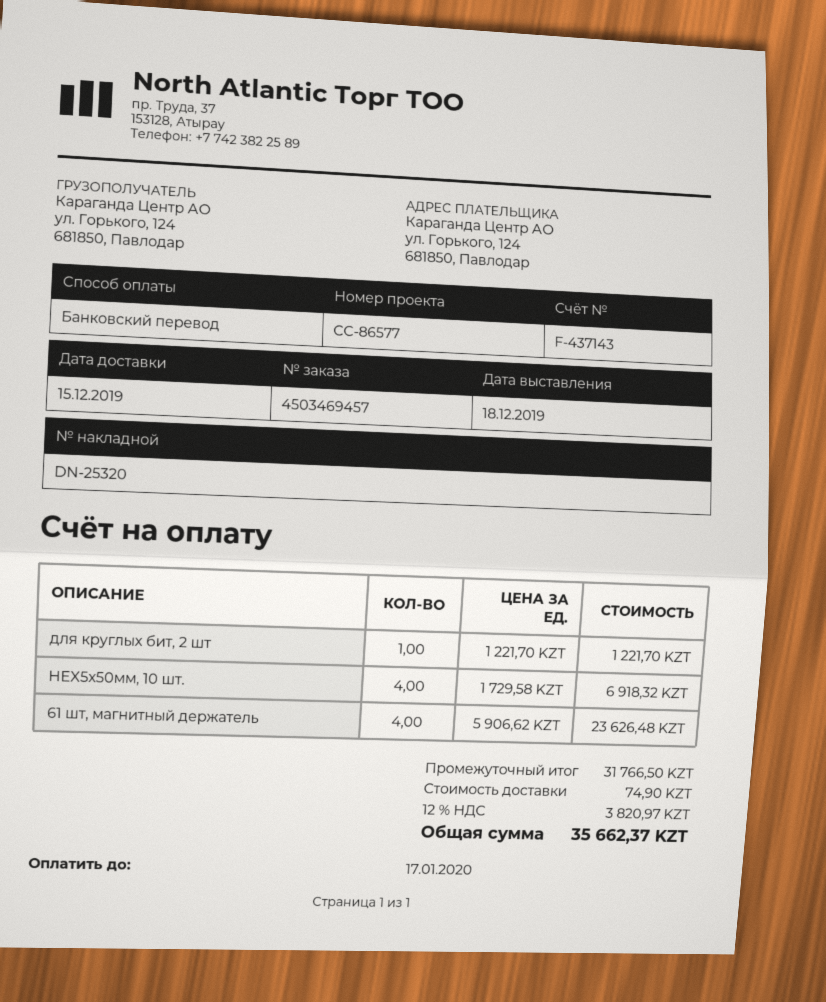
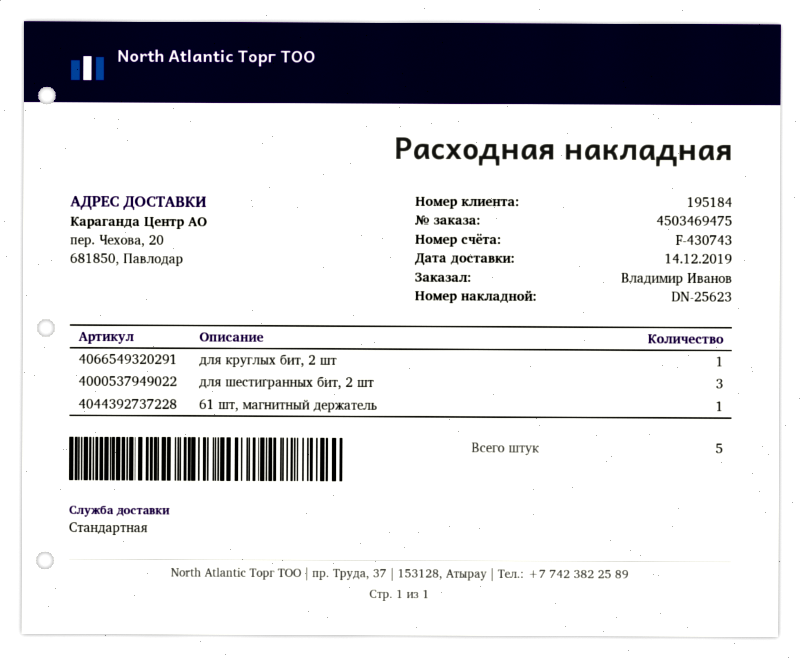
order number: 4503469457 -> 4503469475
delivery note number: DN-25320 -> DN-25623
delivery date: 2019-12-15 -> 2019-12-14
invoice number: F-437143 -> F-430743
ship to: ул. Горького, 124, 681850, Павлодар -> пер. Чехова, 20, 681850, Павлодар
HEX5х50мм, 10 шт.: 4 -> none
61 шт, магнитный держатель: 4 -> 1
для шестигранных бит, 2 шт: none -> 3

